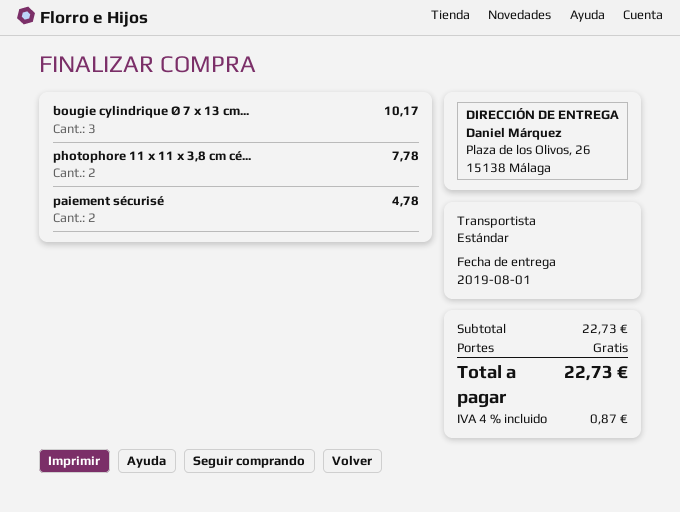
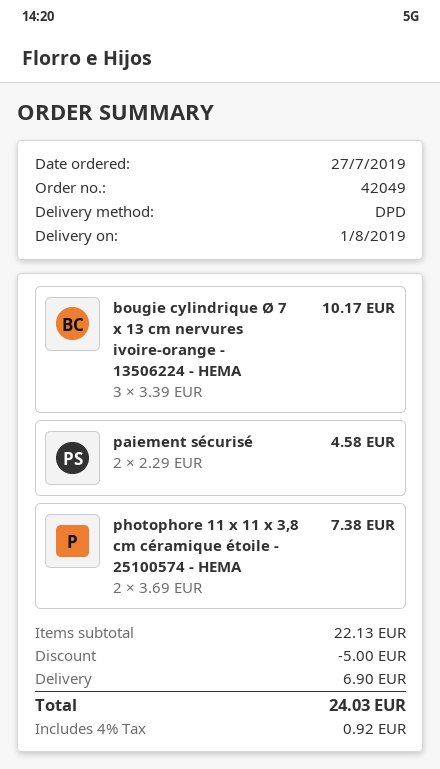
shipping method: standard -> DPD
photophore 11 x 11 x 3,8 cm cé...: 2 for 7.78 -> 2 for 7.38
paiement sécurisé: 2 for 4.78 -> 2 for 4.58
subtotal: 22.73 -> 22.13
discount: none -> 5.00
shipping: 0.00 -> 6.90
tax: 4% = 0.87 -> 4% = 0.92
total: 22.73 -> 24.03

